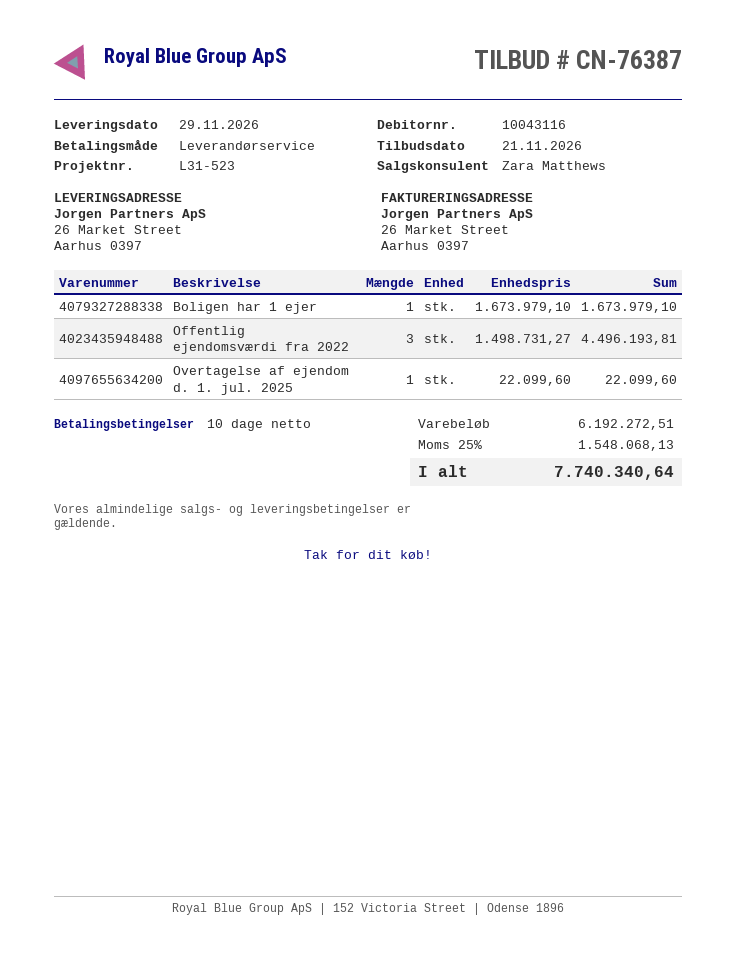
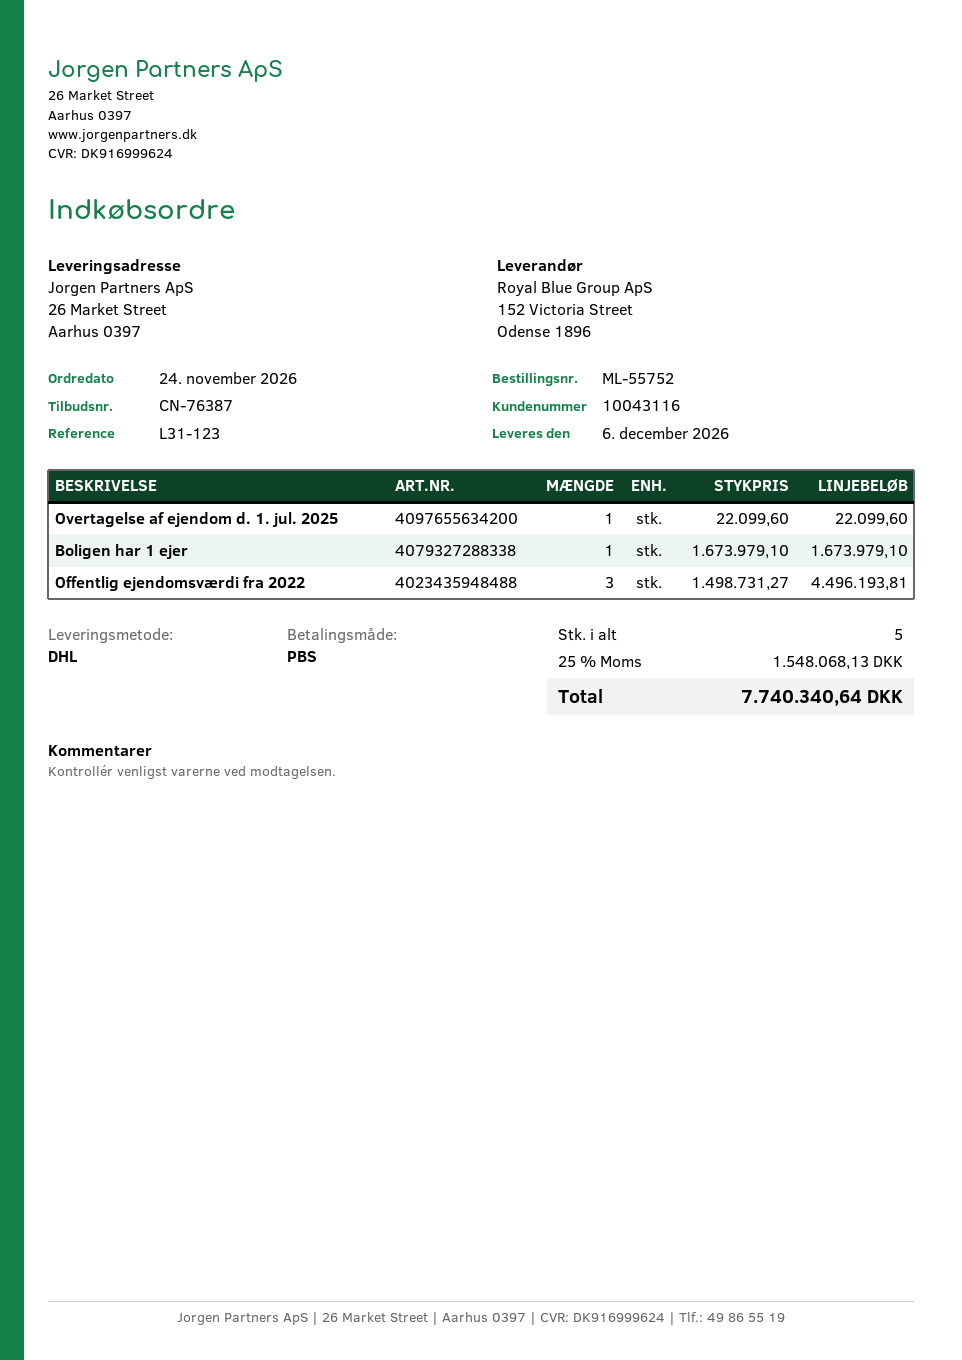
delivery date: 2026-11-29 -> 2026-12-06
reference: L31-523 -> L31-123

